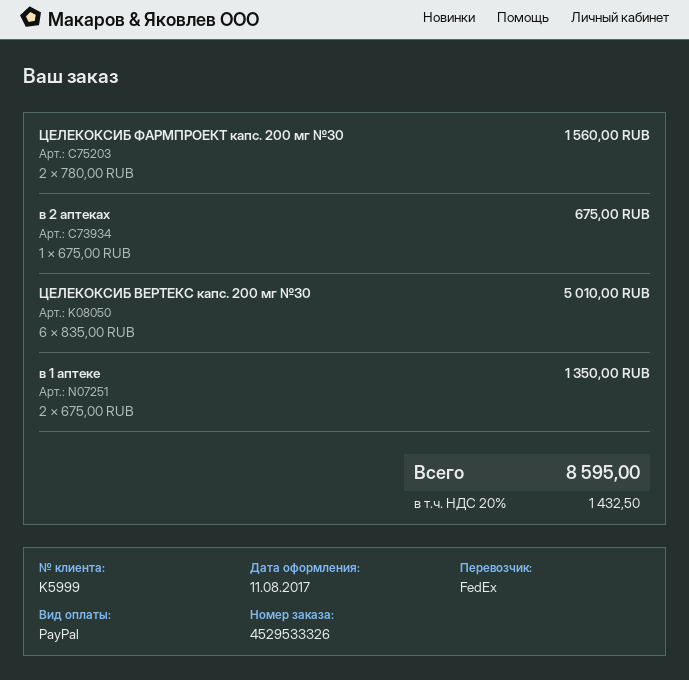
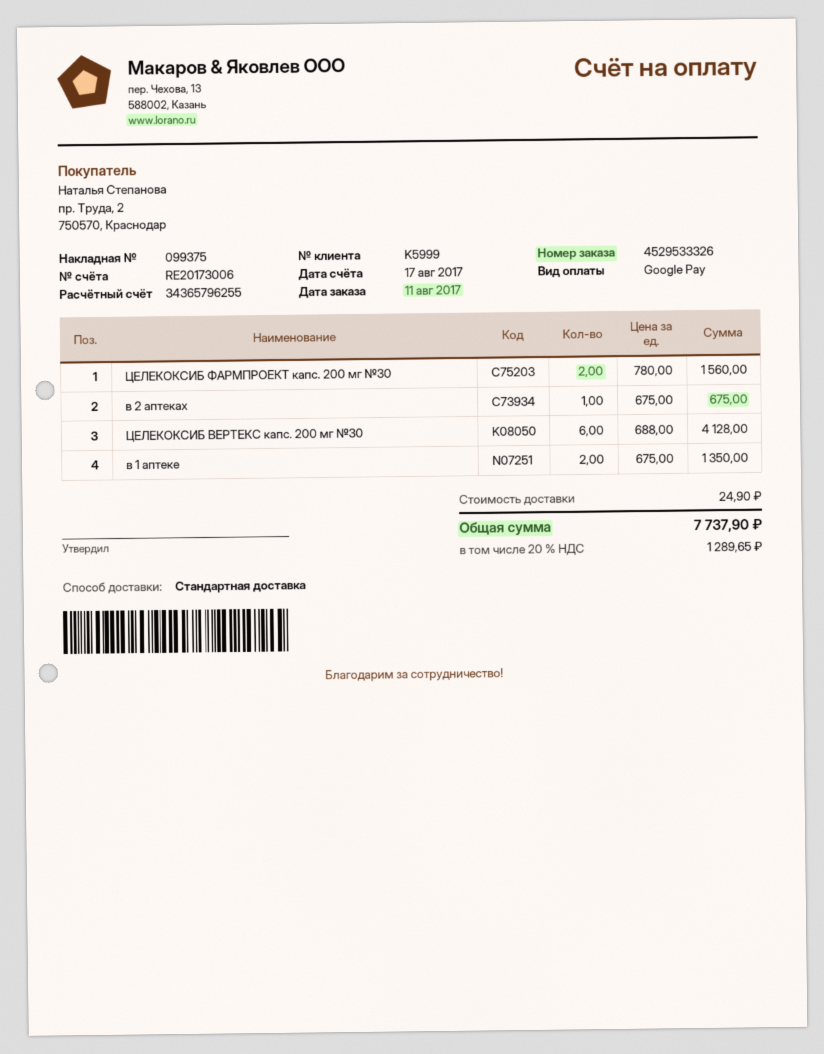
payment method: PayPal -> Google Pay
shipping method: FedEx -> standard
ЦЕЛЕКОКСИБ ВЕРТЕКС капс. 200 мг №30: 6 x 835.00 = 5010.00 -> 6 x 688.00 = 4128.00
shipping: none -> 24.90
tax: 20% = 1432.50 -> 20% = 1289.65
total: 8595.00 -> 7737.90

